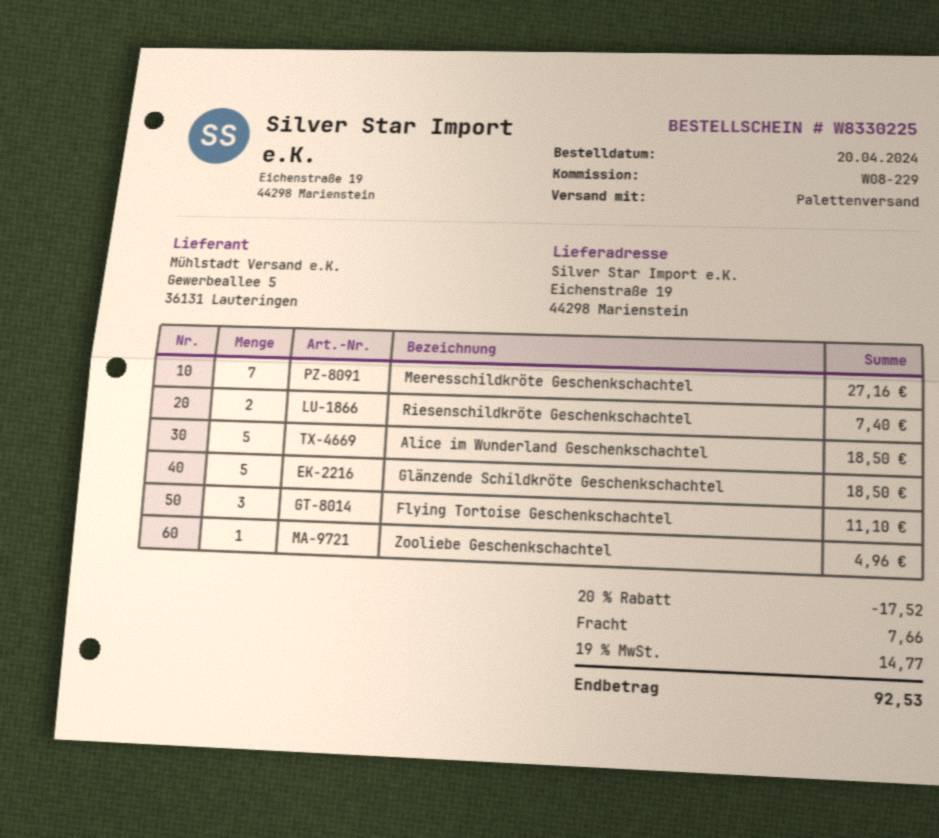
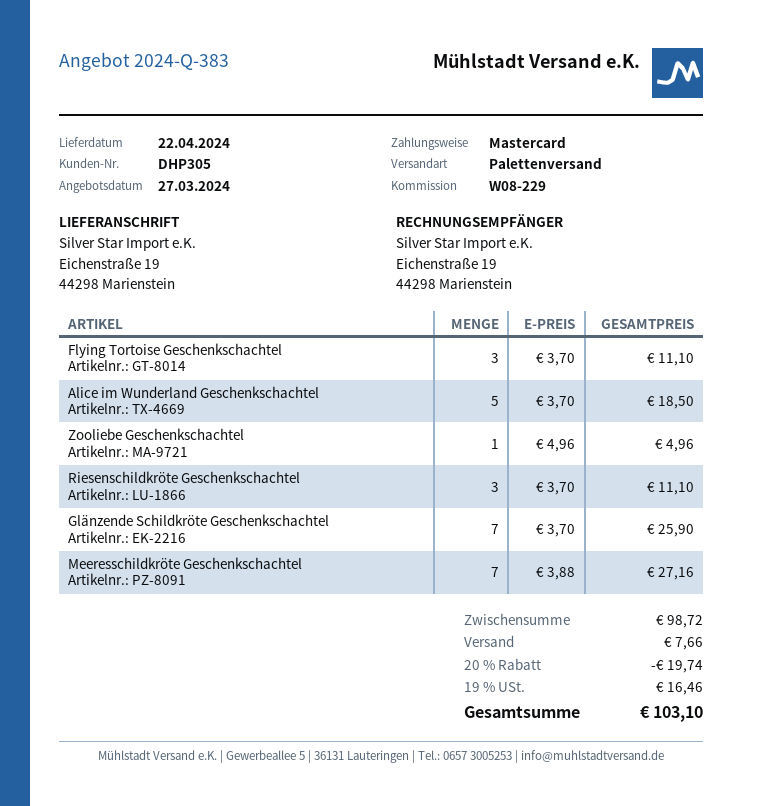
Riesenschildkröte Geschenkschachtel: 2 for 7.40 -> 3 for 11.10
Glänzende Schildkröte Geschenkschachtel: 5 for 18.50 -> 7 for 25.90
discount: 20% = 17.52 -> 20% = 19.74
tax: 19% = 14.77 -> 19% = 16.46
total: 92.53 -> 103.10

